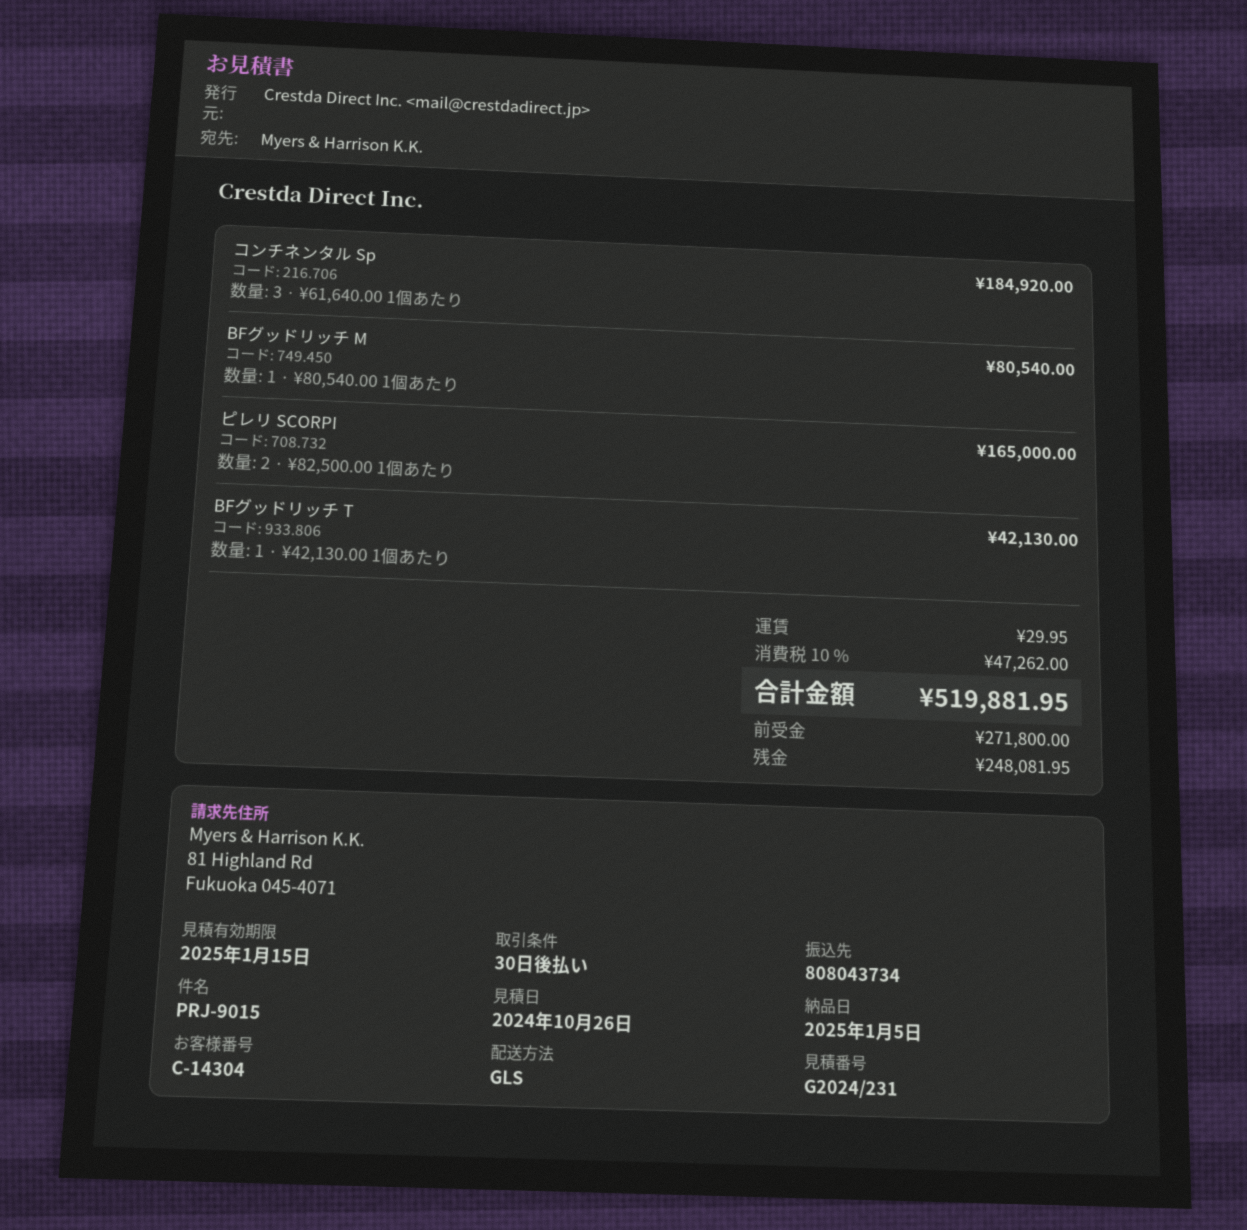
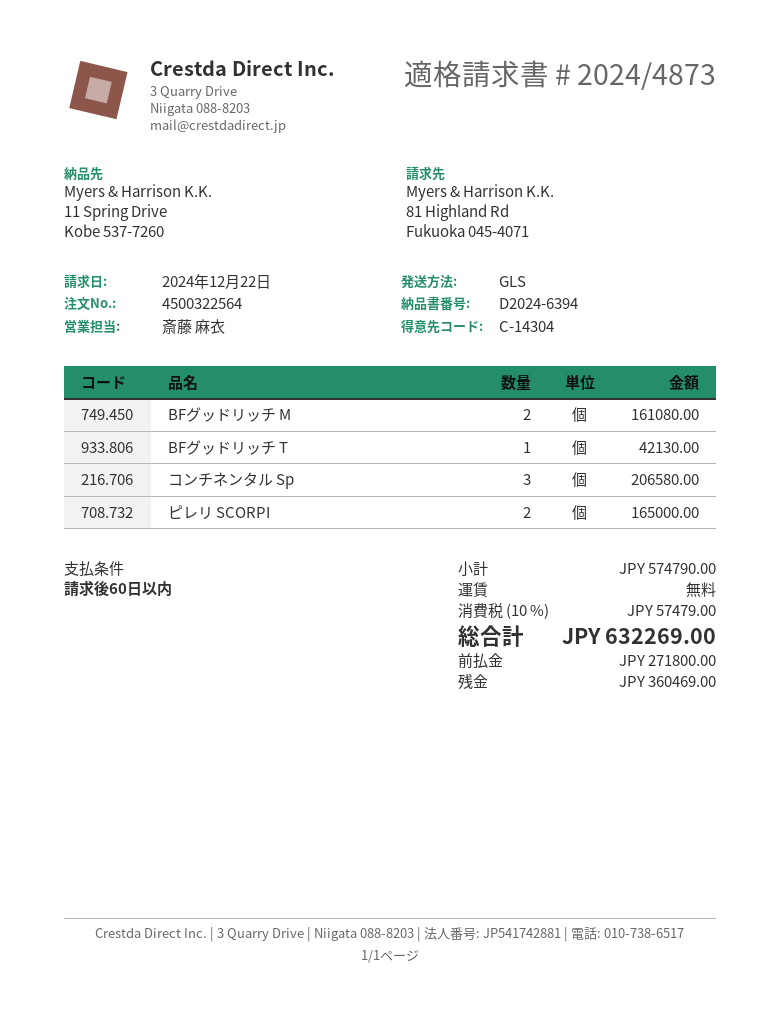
payment terms: 30 days -> 60 days
コンチネンタル Sp: 3 for 184920.00 -> 3 for 206580.00
BFグッドリッチ M: 1 for 80540.00 -> 2 for 161080.00
shipping: 29.95 -> 0.00
tax: 10% = 47262.00 -> 10% = 57479.00
total: 519881.95 -> 632269.00
balance: 248081.95 -> 360469.00

